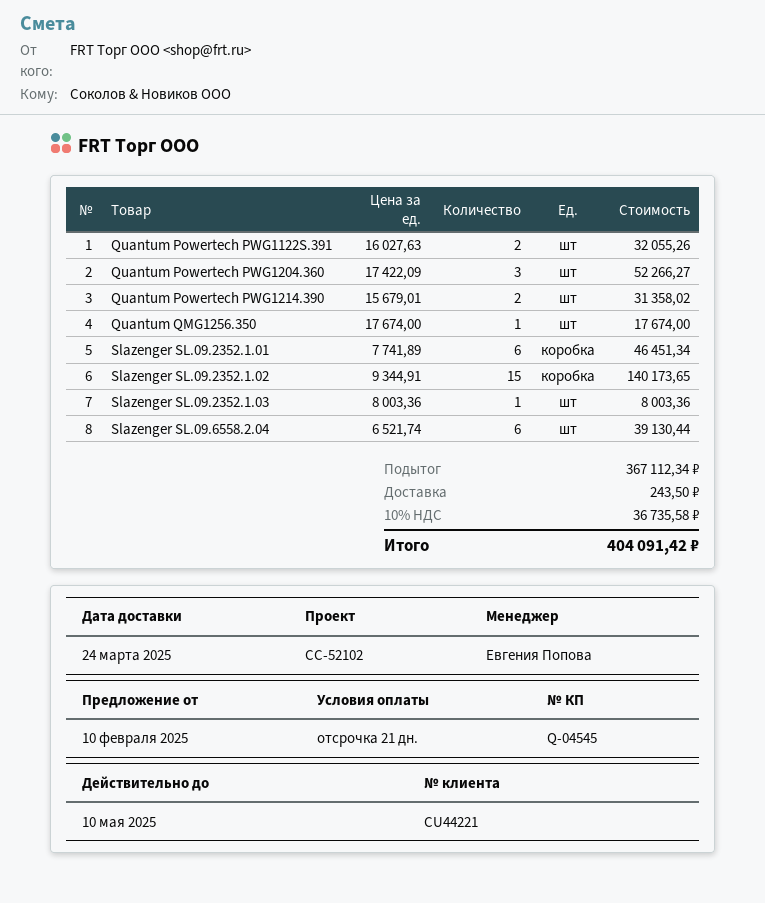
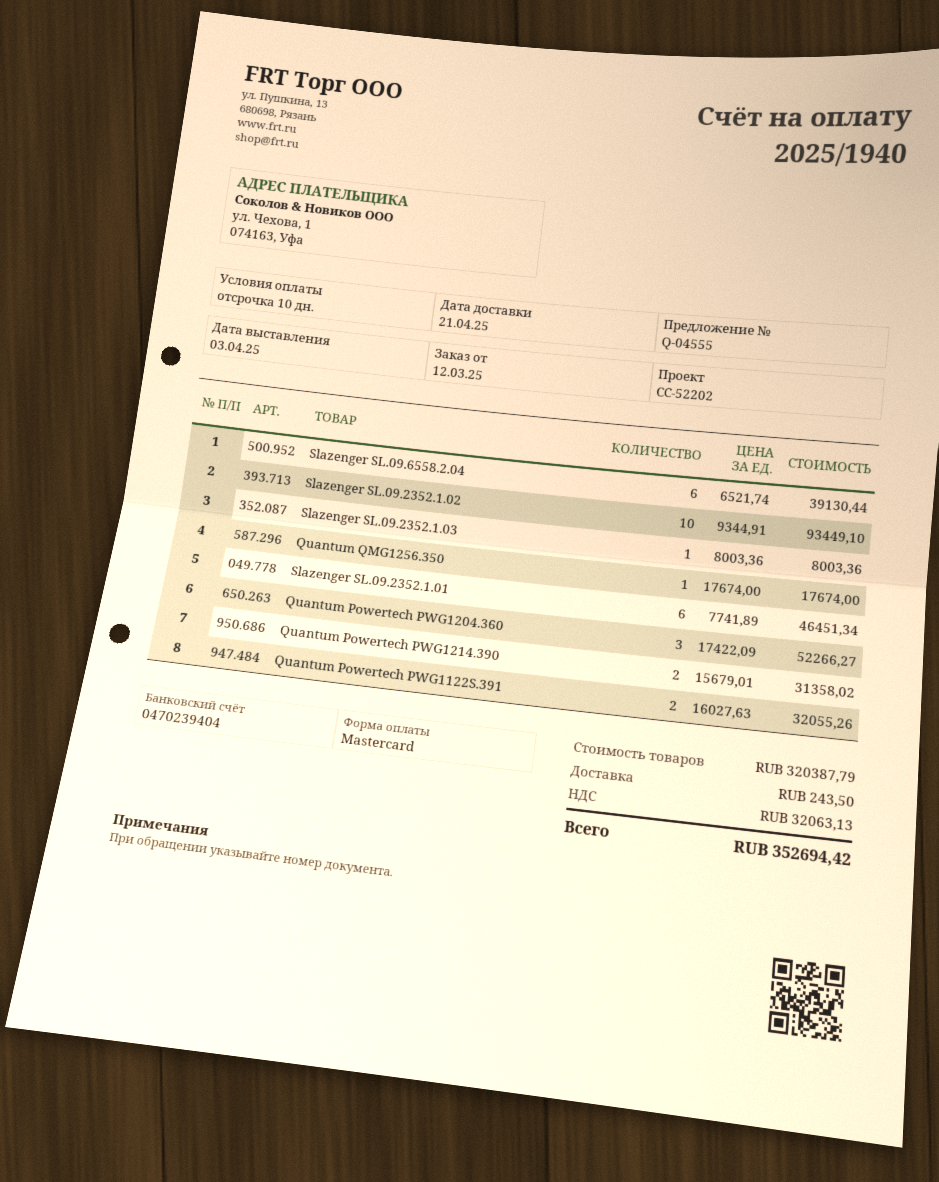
quote number: Q-04545 -> Q-04555
delivery date: 2025-03-24 -> 2025-04-21
payment terms: 21 days -> 10 days
reference: CC-52102 -> CC-52202
Slazenger SL.09.2352.1.02: 15 x 9344.91 = 140173.65 -> 10 x 9344.91 = 93449.10
subtotal: 367112.34 -> 320387.79
tax: 36735.58 -> 32063.13
total: 404091.42 -> 352694.42

